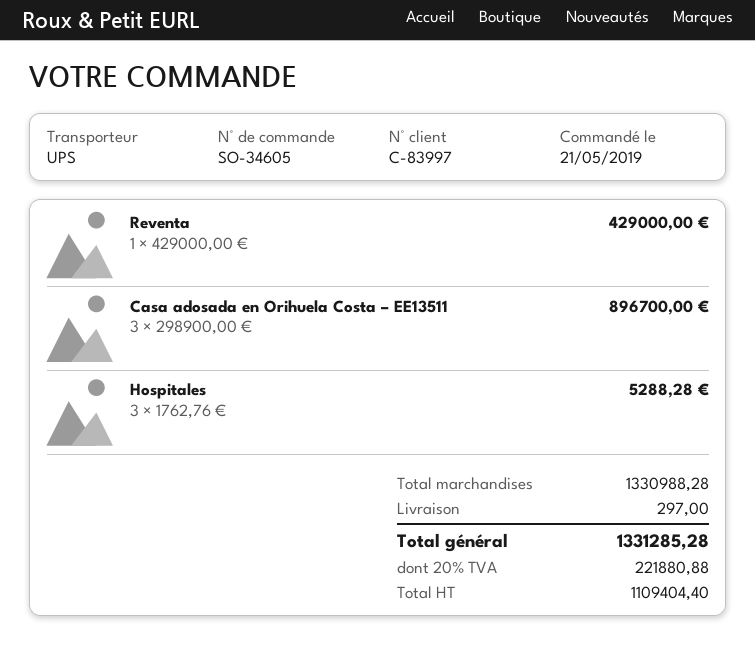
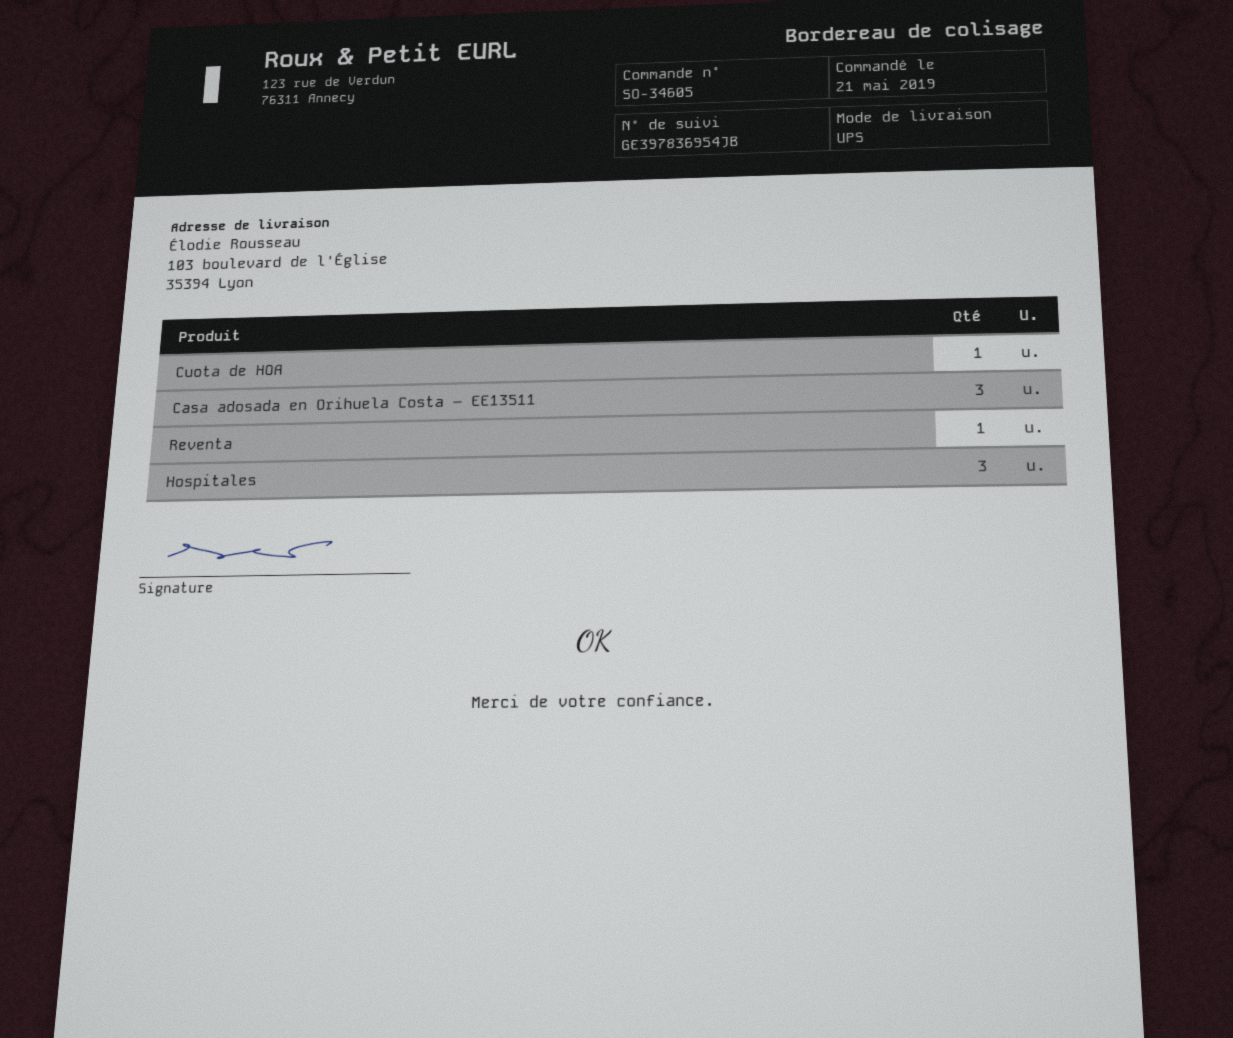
Cuota de HOA: none -> 1

